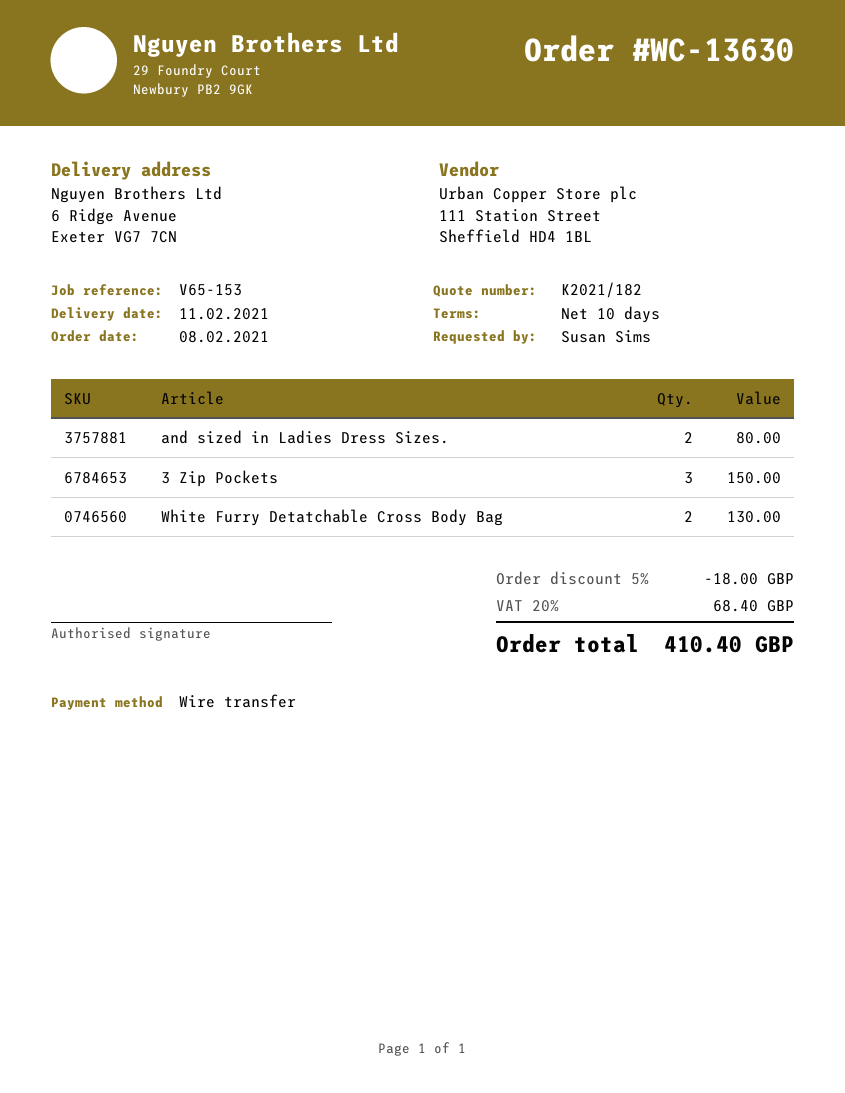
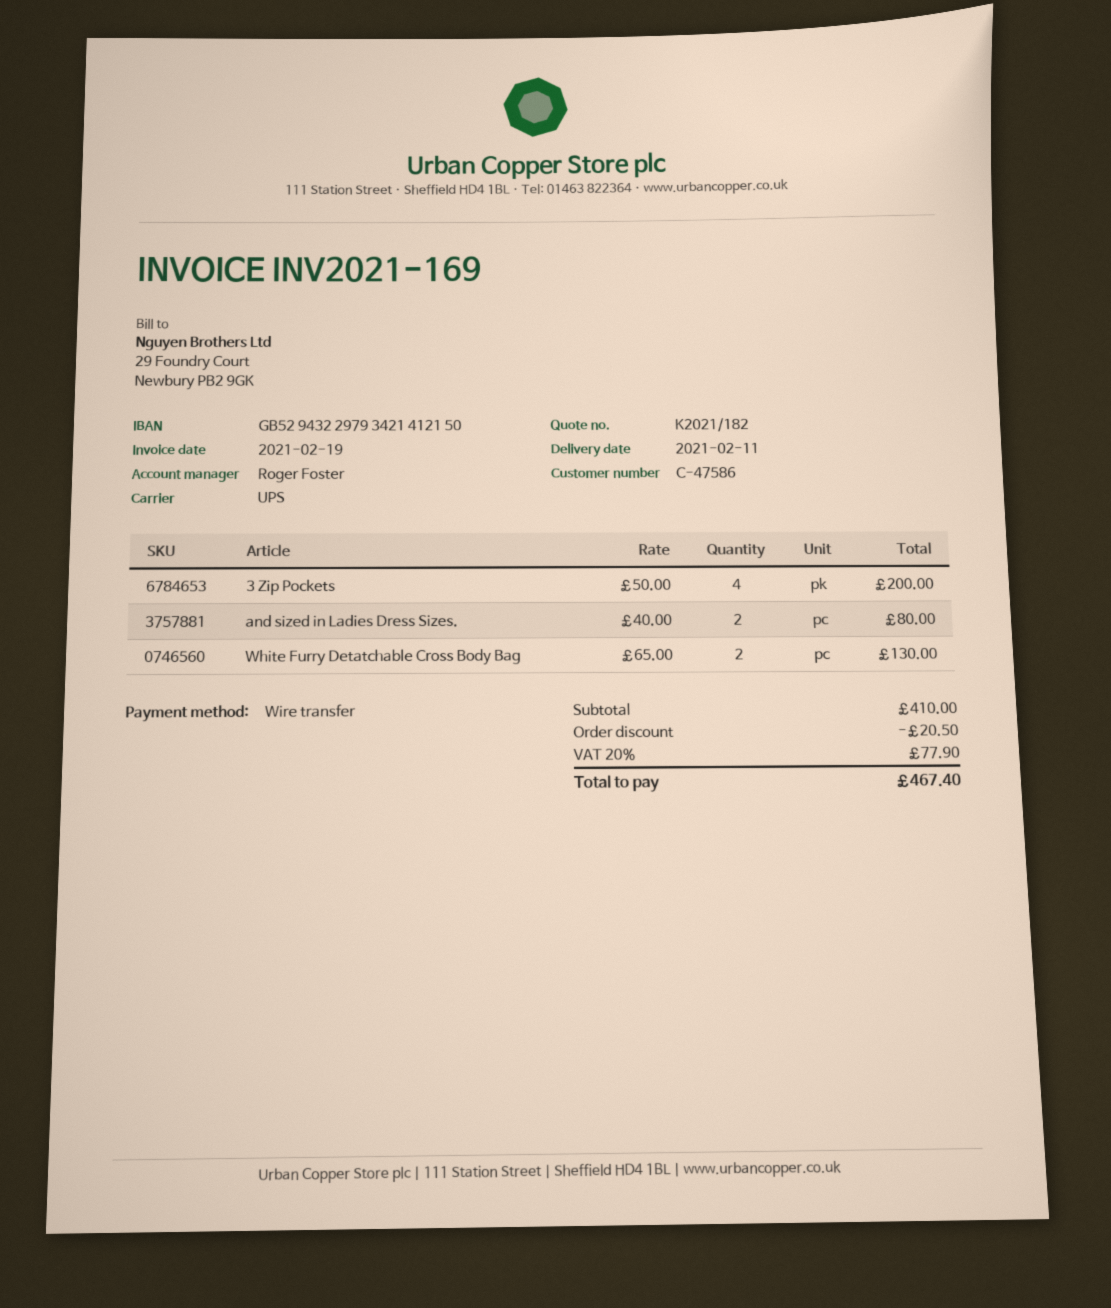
3 Zip Pockets: 3 for 150.00 -> 4 for 200.00
discount: 18.00 -> 20.50
tax: 20% = 68.40 -> 20% = 77.90
total: 410.40 -> 467.40

